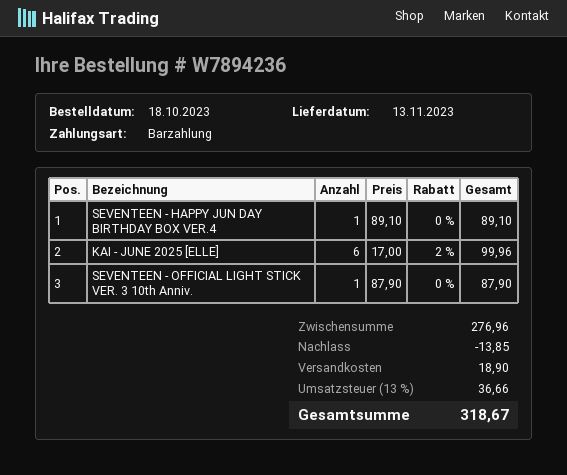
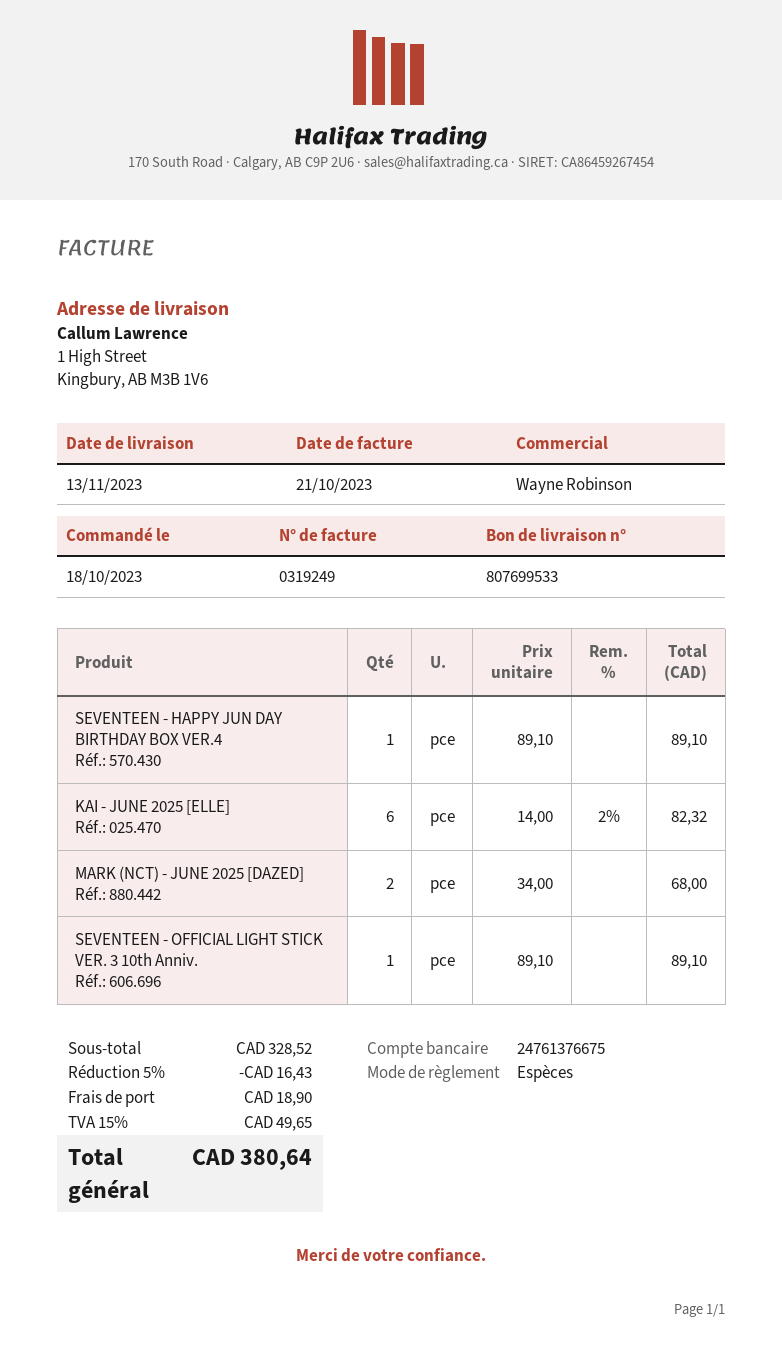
KAI - JUNE 2025 [ELLE]: 6 x 17.00 - 2% = 99.96 -> 6 x 14.00 - 2% = 82.32
SEVENTEEN - OFFICIAL LIGHT STICK VER. 3 10th Anniv.: 1 x 87.90 = 87.90 -> 1 x 89.10 = 89.10
MARK (NCT) - JUNE 2025 [DAZED]: none -> 2 x 34.00 = 68.00
subtotal: 276.96 -> 328.52
discount: 13.85 -> 16.43
tax: 13% = 36.66 -> 15% = 49.65
total: 318.67 -> 380.64

